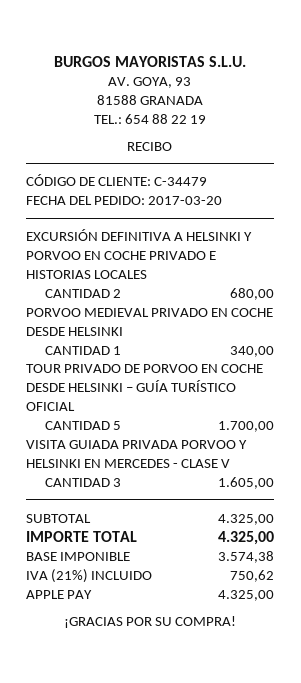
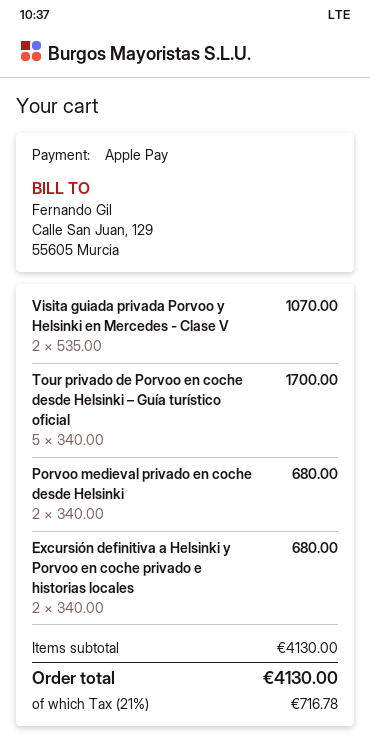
PORVOO MEDIEVAL PRIVADO EN COCHE DESDE HELSINKI: 1 for 340.00 -> 2 for 680.00
VISITA GUIADA PRIVADA PORVOO Y HELSINKI EN MERCEDES - CLASE V: 3 for 1605.00 -> 2 for 1070.00
subtotal: 4325.00 -> 4130.00
tax: 21% = 750.62 -> 21% = 716.78
total: 4325.00 -> 4130.00

